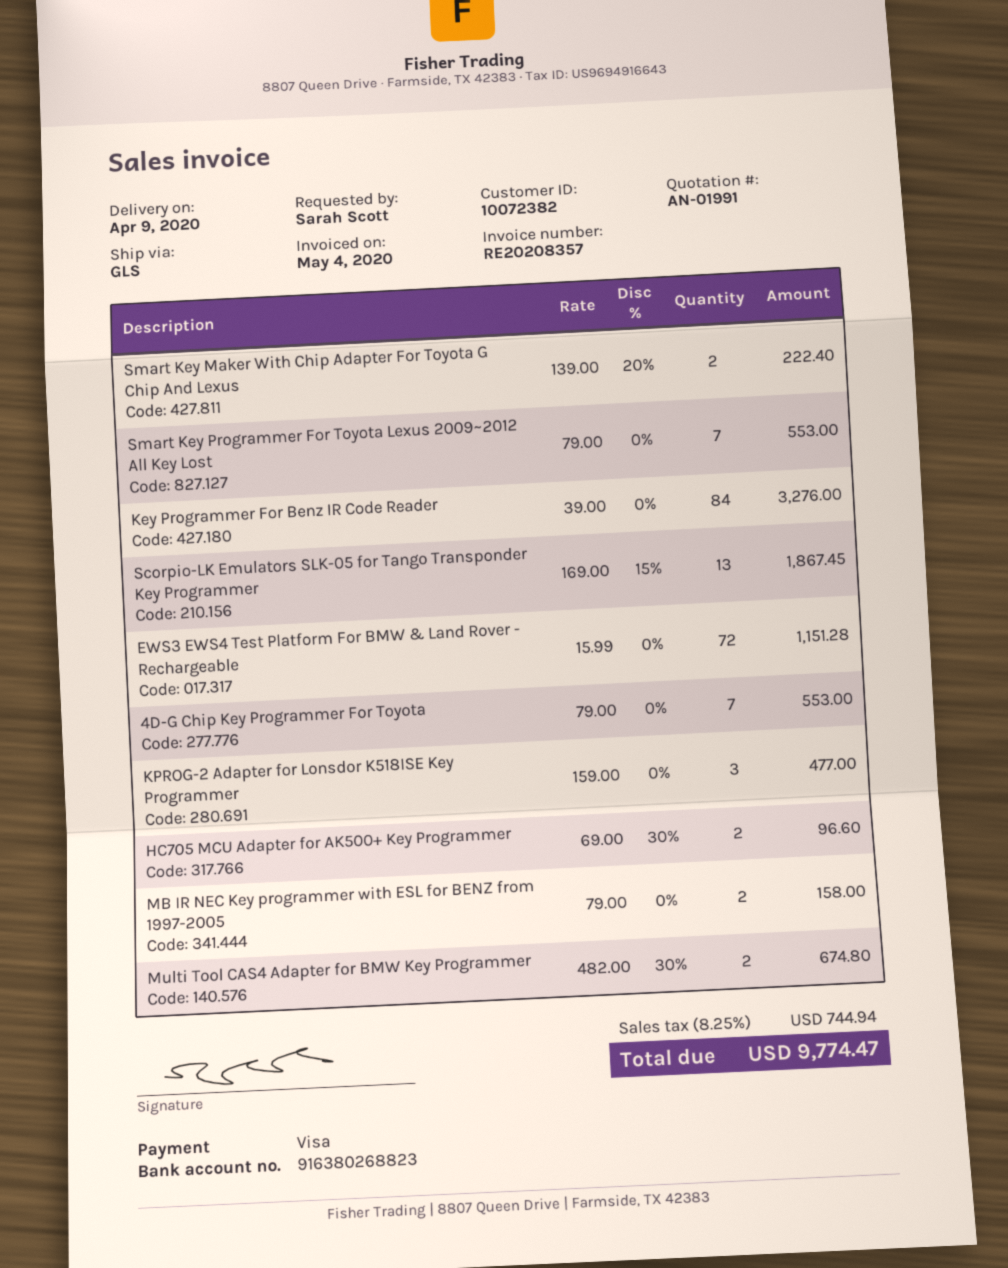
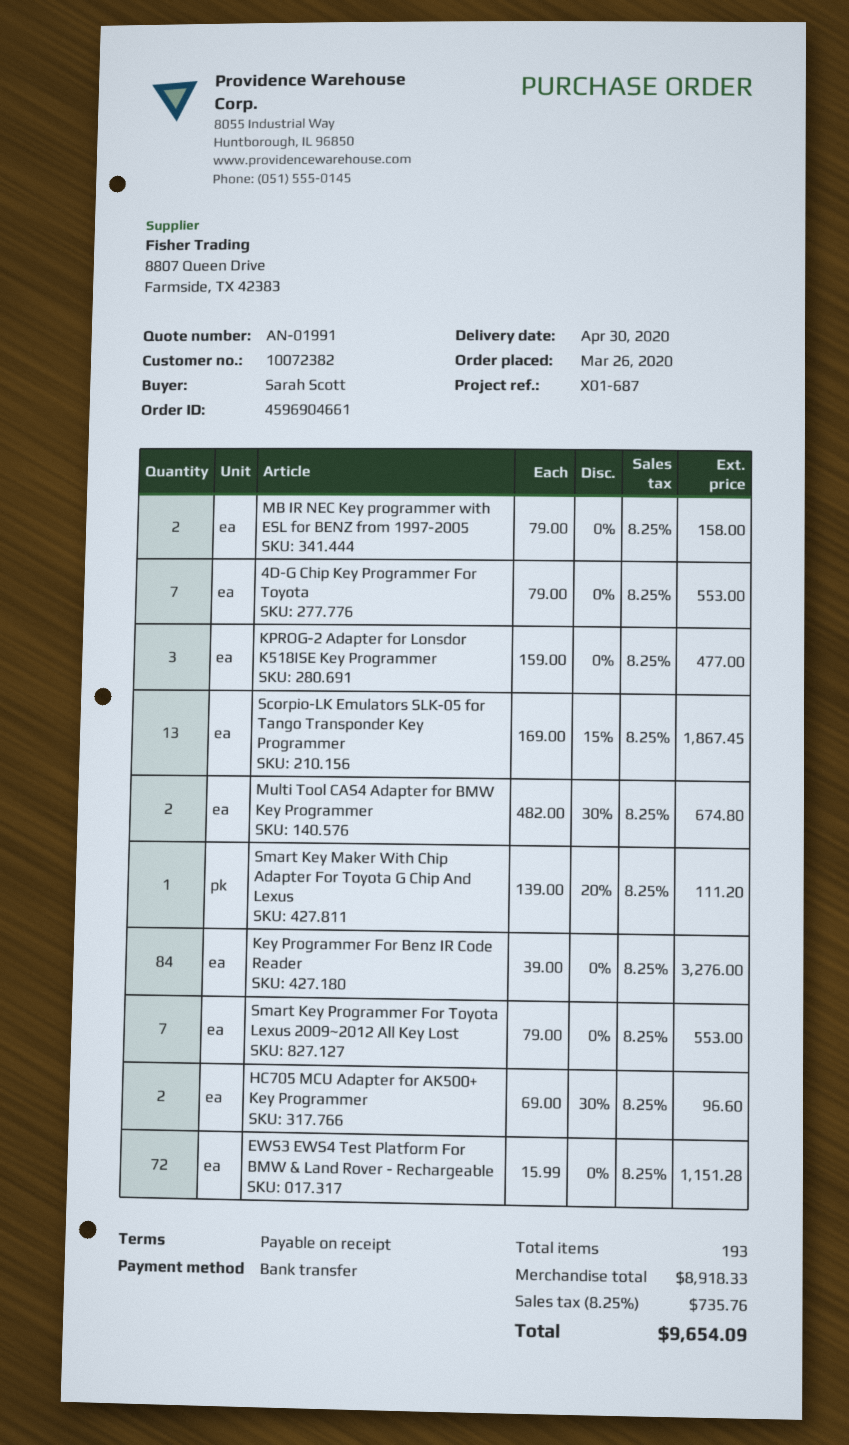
delivery date: 2020-04-09 -> 2020-04-30
payment method: Visa -> bank transfer
Smart Key Maker With Chip Adapter For Toyota G Chip And Lexus: 2 x 139.00 - 20% = 222.40 -> 1 x 139.00 - 20% = 111.20
tax: 8.25% = 744.94 -> 8.25% = 735.76
total: 9774.47 -> 9654.09

